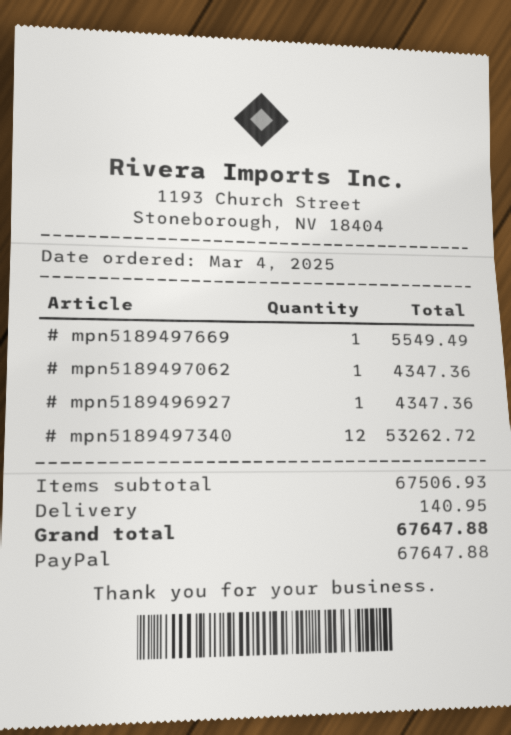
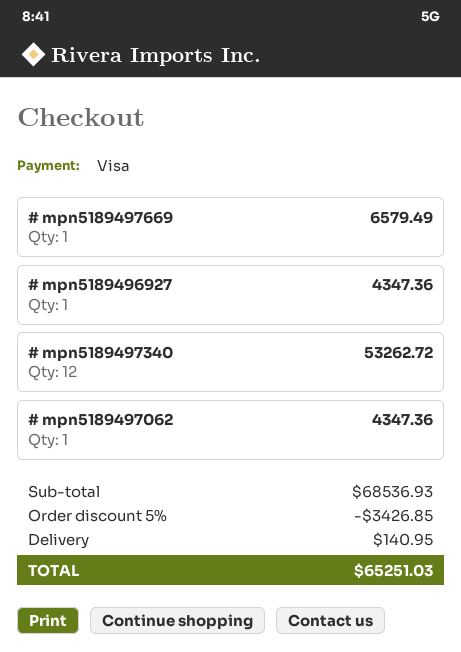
payment method: PayPal -> Visa
# mpn5189497669: 1 for 5549.49 -> 1 for 6579.49
subtotal: 67506.93 -> 68536.93
discount: none -> 5% = 3426.85
total: 67647.88 -> 65251.03

